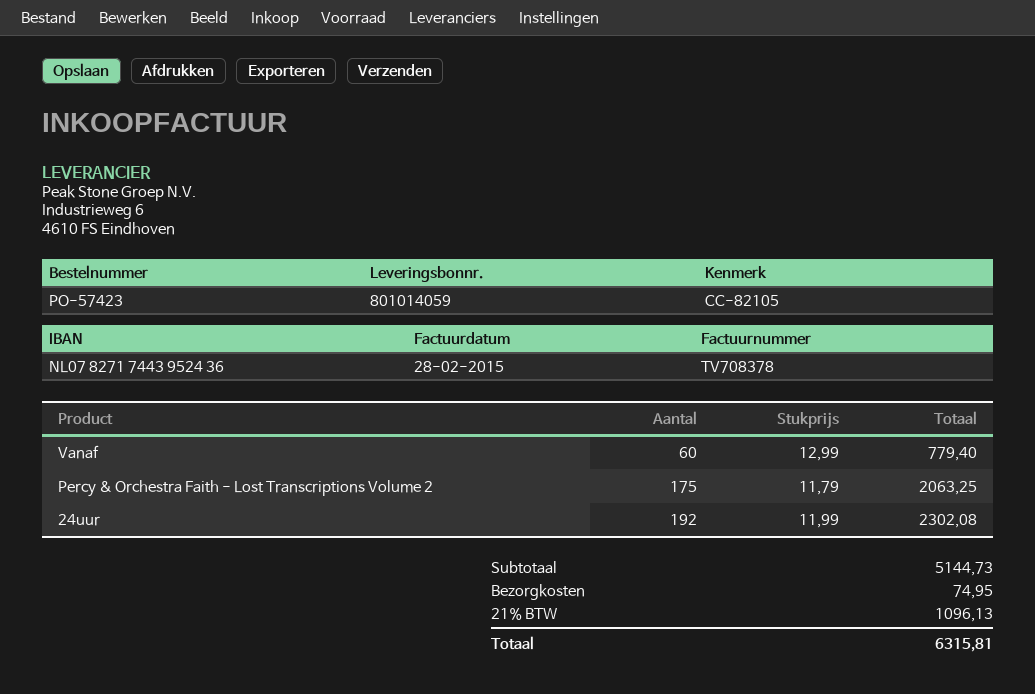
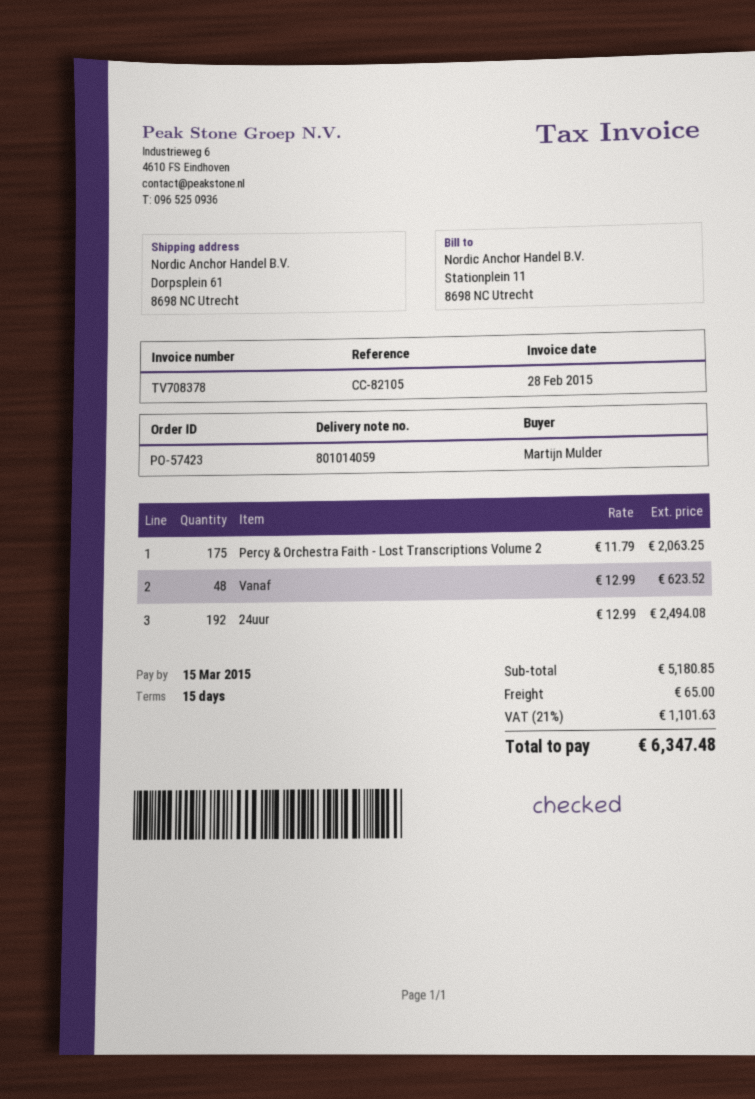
Vanaf: 60 x 12.99 = 779.40 -> 48 x 12.99 = 623.52
24uur: 192 x 11.99 = 2302.08 -> 192 x 12.99 = 2494.08
subtotal: 5144.73 -> 5180.85
shipping: 74.95 -> 65.00
tax: 21% = 1096.13 -> 21% = 1101.63
total: 6315.81 -> 6347.48

